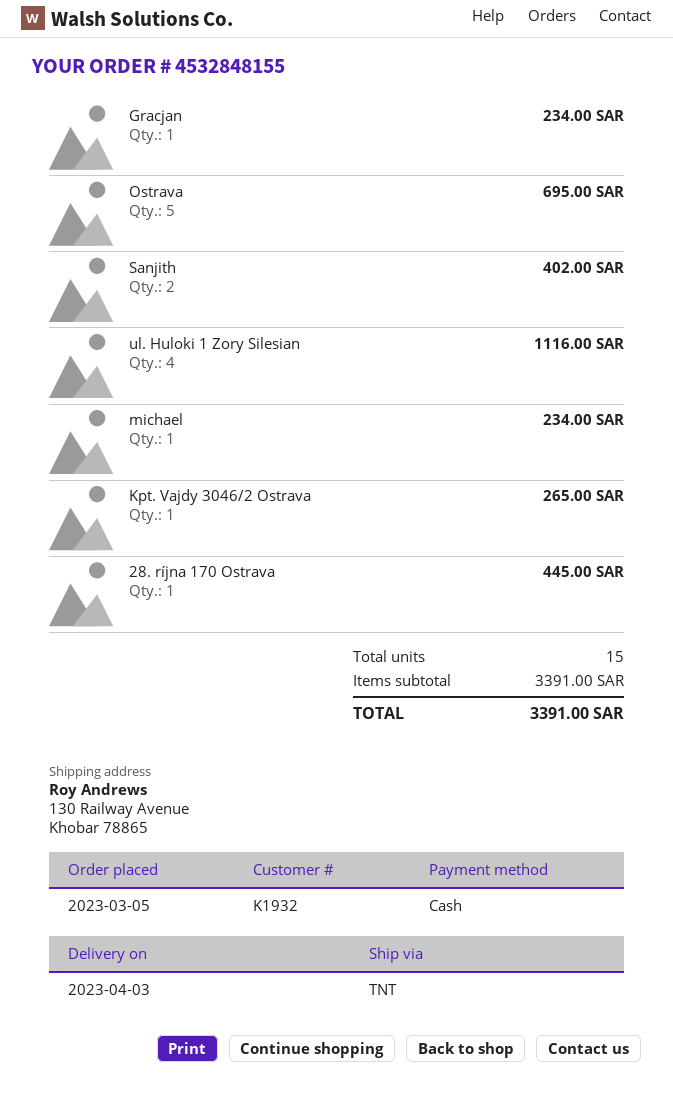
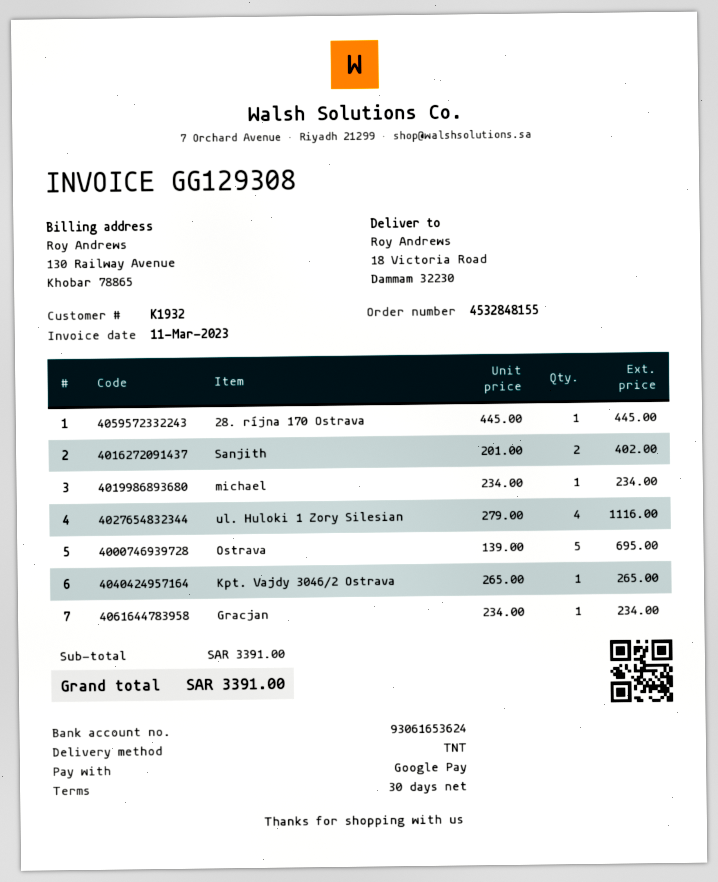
payment method: cash -> Google Pay
ship to: 130 Railway Avenue, Khobar 78865 -> 18 Victoria Road, Dammam 32230

